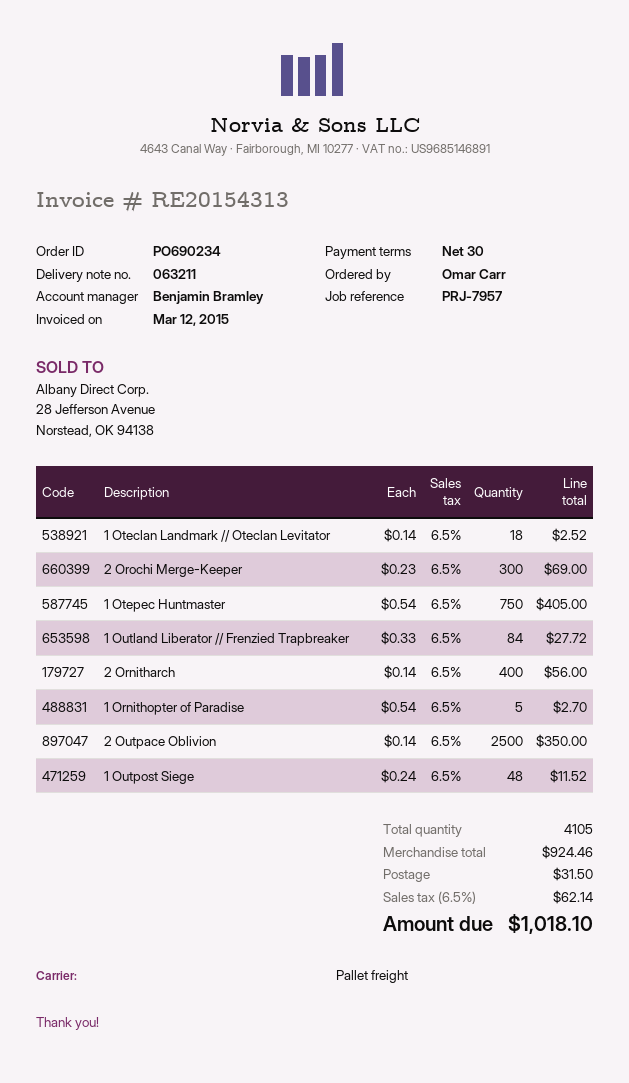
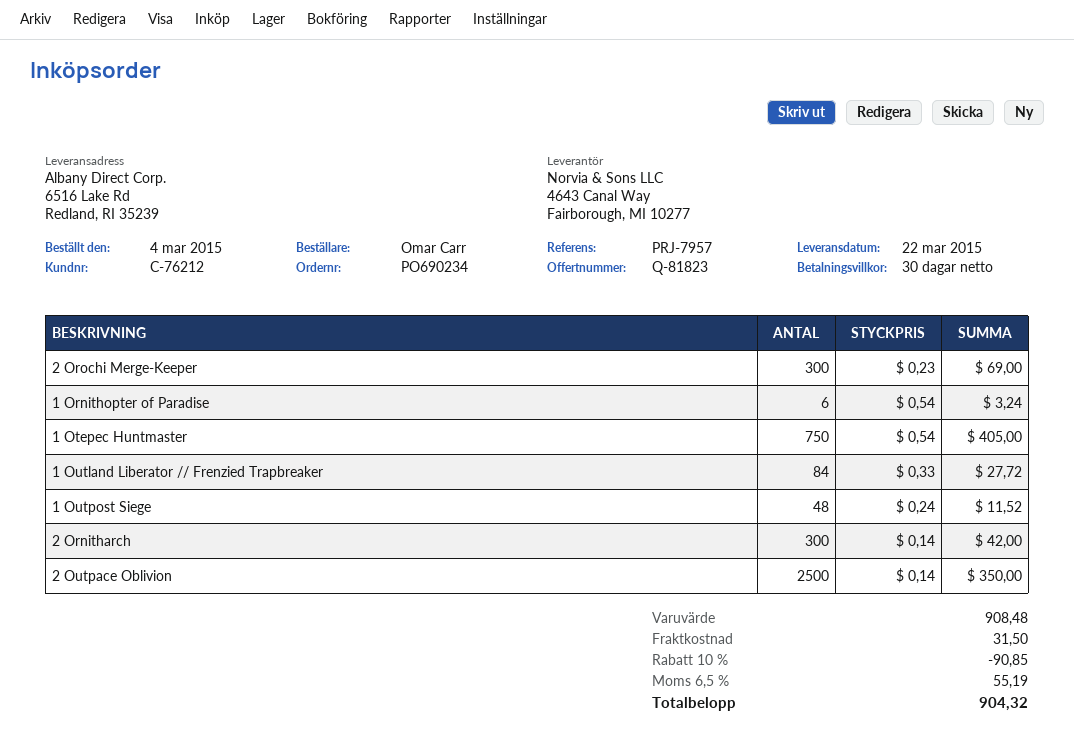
1 Oteclan Landmark // Oteclan Levitator: 18 x 0.14 = 2.52 -> none
2 Ornitharch: 400 x 0.14 = 56.00 -> 300 x 0.14 = 42.00
1 Ornithopter of Paradise: 5 x 0.54 = 2.70 -> 6 x 0.54 = 3.24
subtotal: 924.46 -> 908.48
discount: none -> 10% = 90.85
tax: 6.5% = 62.14 -> 6.5% = 55.19
total: 1018.10 -> 904.32

